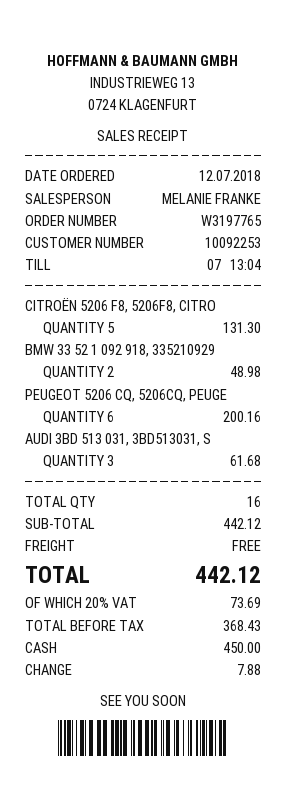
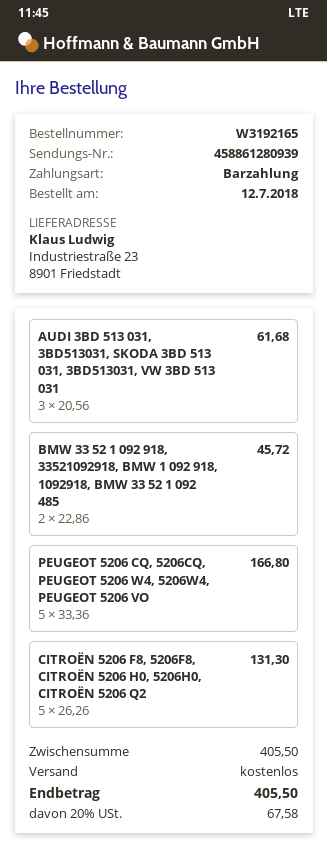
order number: W3197765 -> W3192165
BMW 33 52 1 092 918, 335210929: 2 for 48.98 -> 2 for 45.72
PEUGEOT 5206 CQ, 5206CQ, PEUGE: 6 for 200.16 -> 5 for 166.80
subtotal: 442.12 -> 405.50
tax: 20% = 73.69 -> 20% = 67.58
total: 442.12 -> 405.50

